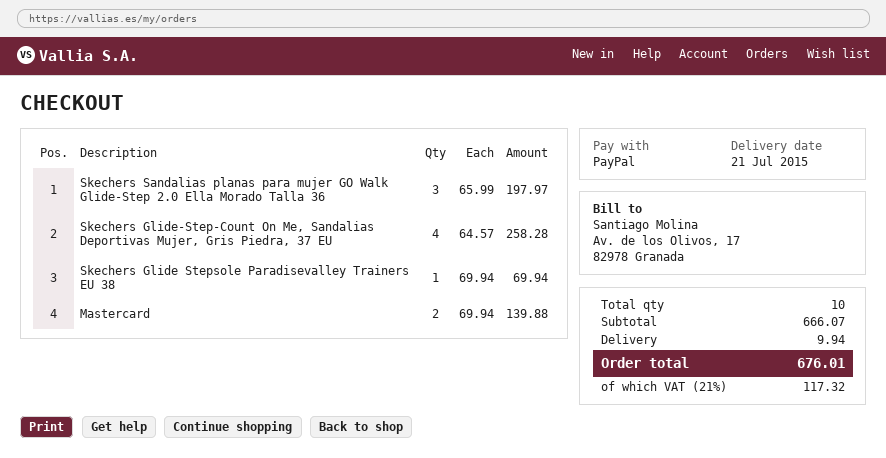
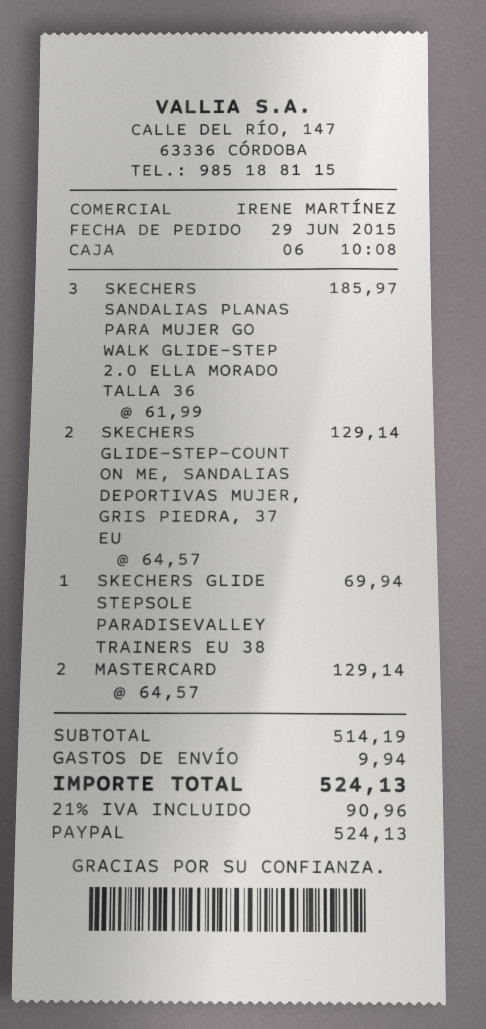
Skechers Sandalias planas para mujer GO Walk Glide-Step 2.0 Ella Morado Talla 36: 3 x 65.99 = 197.97 -> 3 x 61.99 = 185.97
Skechers Glide-Step-Count On Me, Sandalias Deportivas Mujer, Gris Piedra, 37 EU: 4 x 64.57 = 258.28 -> 2 x 64.57 = 129.14
Mastercard: 2 x 69.94 = 139.88 -> 2 x 64.57 = 129.14
subtotal: 666.07 -> 514.19
tax: 21% = 117.32 -> 21% = 90.96
total: 676.01 -> 524.13

